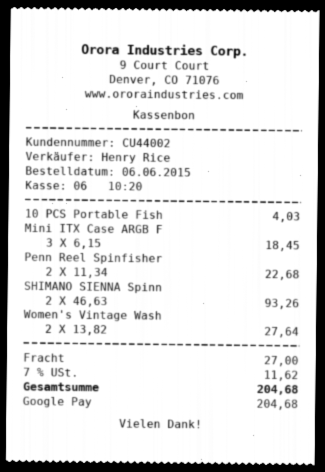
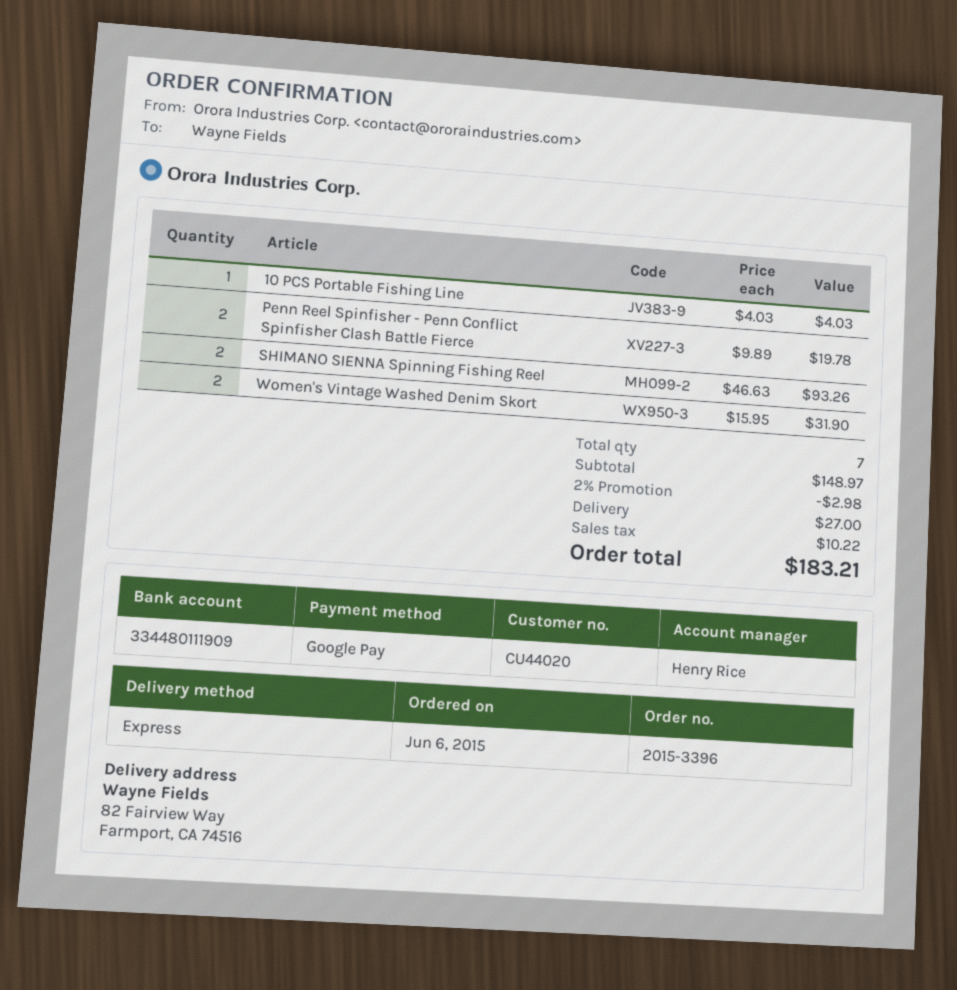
customer number: CU44002 -> CU44020
Mini ITX Case ARGB F: 3 x 6.15 = 18.45 -> none
Penn Reel Spinfisher: 2 x 11.34 = 22.68 -> 2 x 9.89 = 19.78
Women's Vintage Wash: 2 x 13.82 = 27.64 -> 2 x 15.95 = 31.90
discount: none -> 2% = 2.98
tax: 11.62 -> 10.22
total: 204.68 -> 183.21

